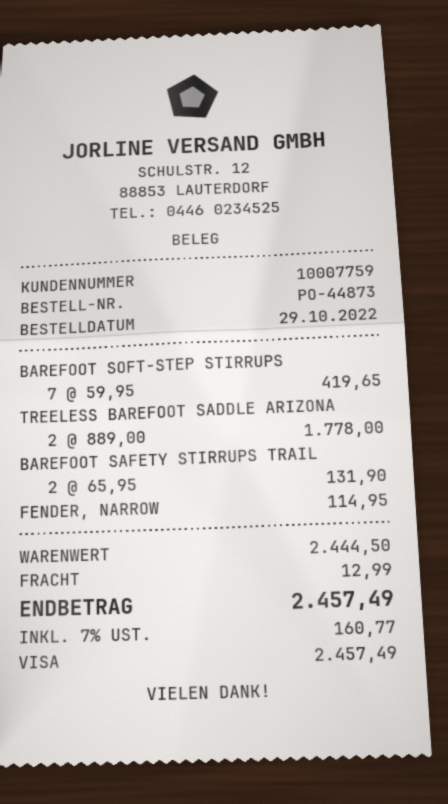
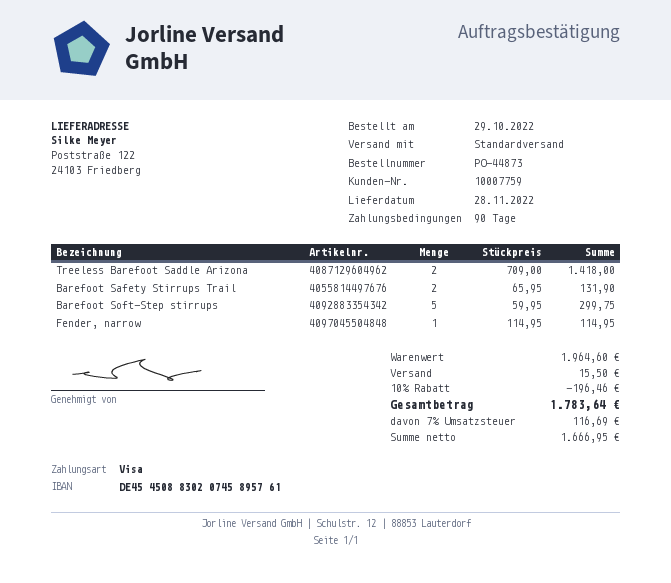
BAREFOOT SOFT-STEP STIRRUPS: 7 x 59.95 = 419.65 -> 5 x 59.95 = 299.75
TREELESS BAREFOOT SADDLE ARIZONA: 2 x 889.00 = 1778.00 -> 2 x 709.00 = 1418.00
subtotal: 2444.50 -> 1964.60
discount: none -> 10% = 196.46
shipping: 12.99 -> 15.50
tax: 7% = 160.77 -> 7% = 116.69
total: 2457.49 -> 1783.64

